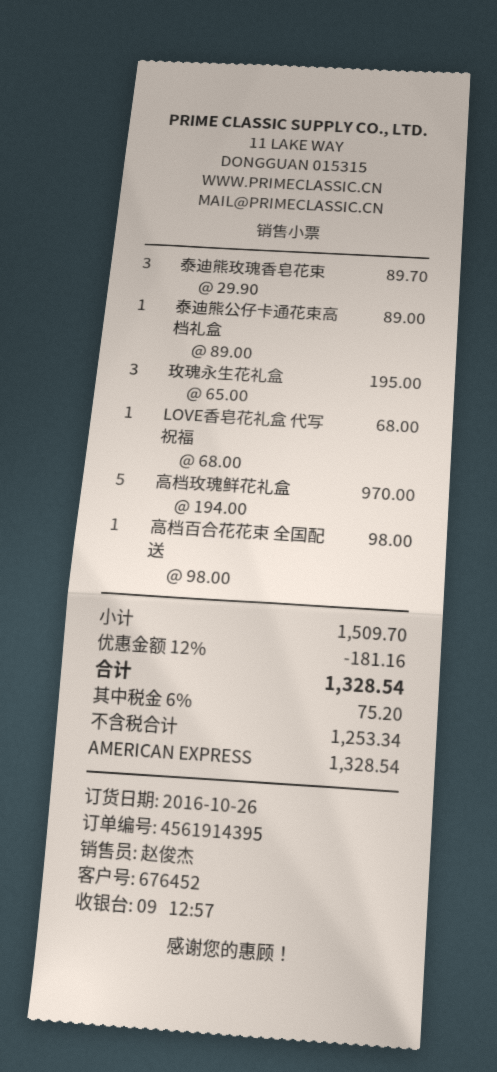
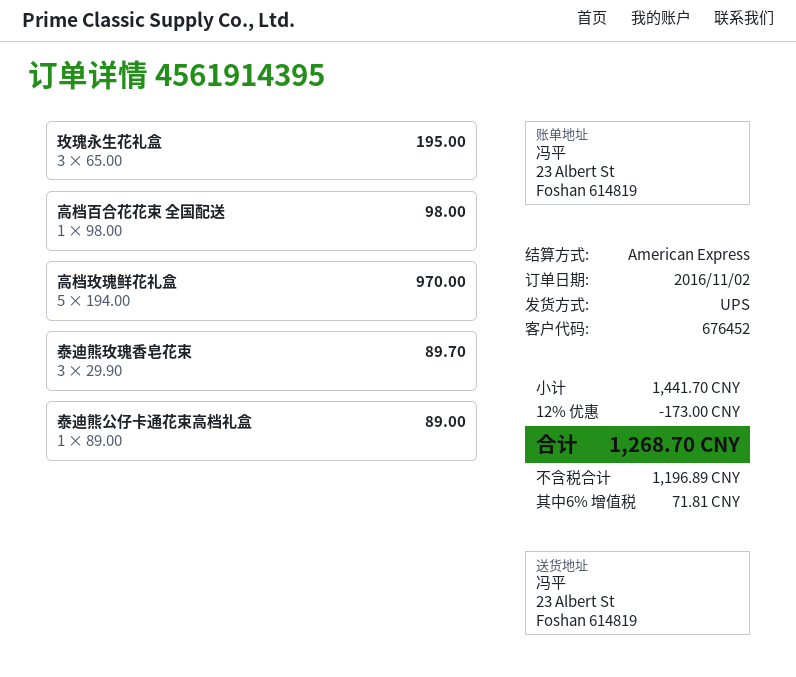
order date: 2016-10-26 -> 2016-11-02
LOVE香皂花礼盒 代写祝福: 1 x 68.00 = 68.00 -> none
subtotal: 1509.70 -> 1441.70
discount: 12% = 181.16 -> 12% = 173.00
net: 1253.34 -> 1196.89
tax: 6% = 75.20 -> 6% = 71.81
total: 1328.54 -> 1268.70

